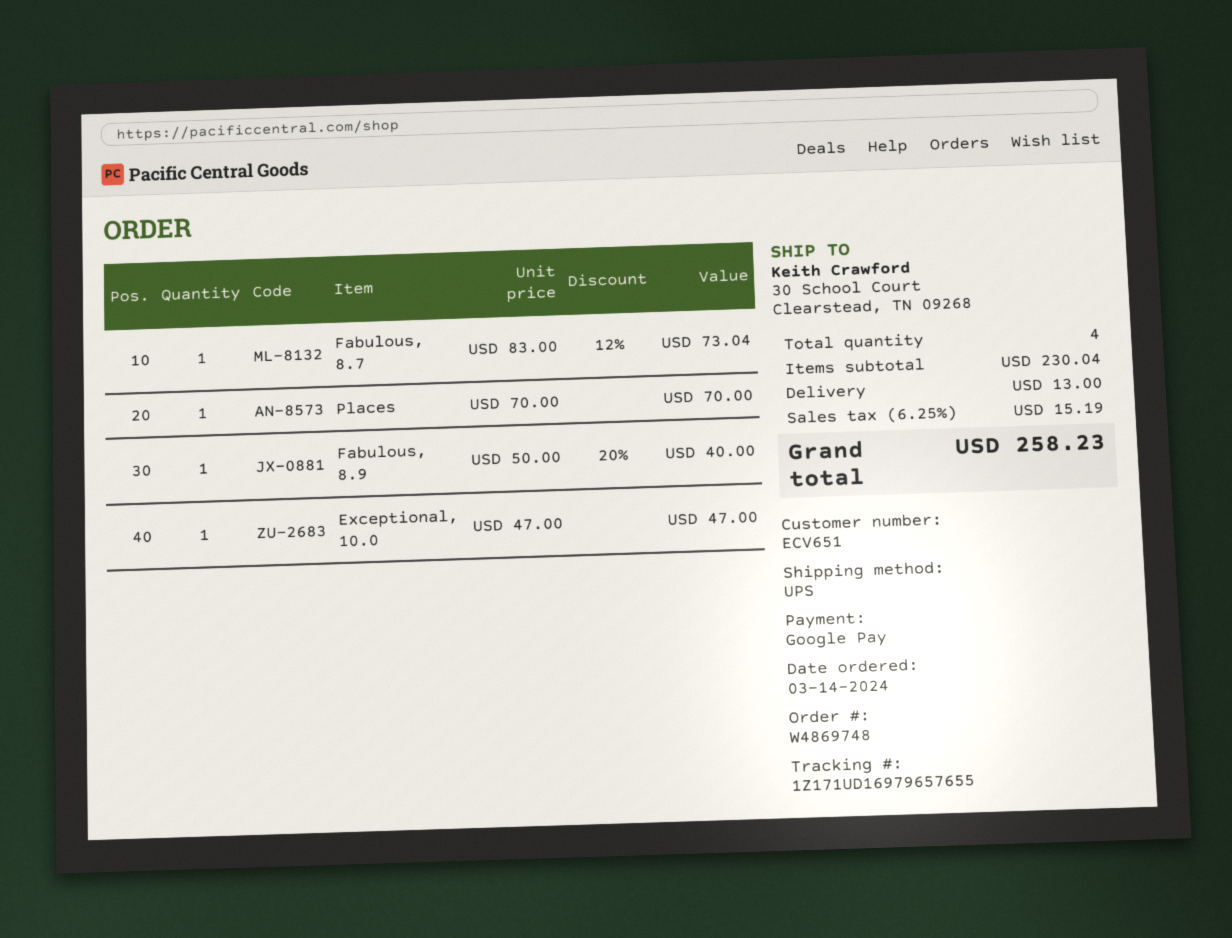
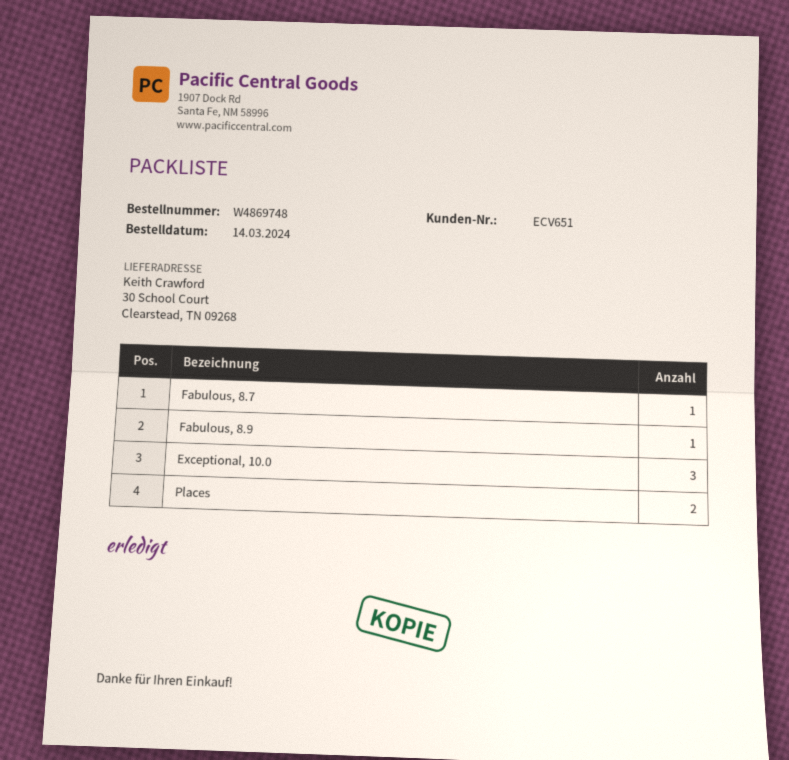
Places: 1 -> 2
Exceptional, 10.0: 1 -> 3

